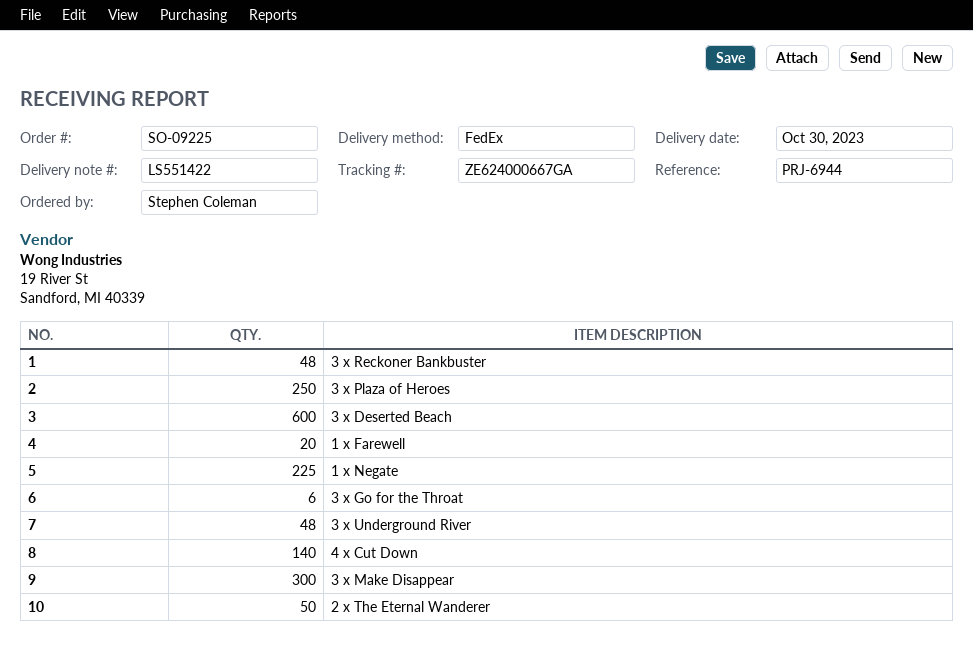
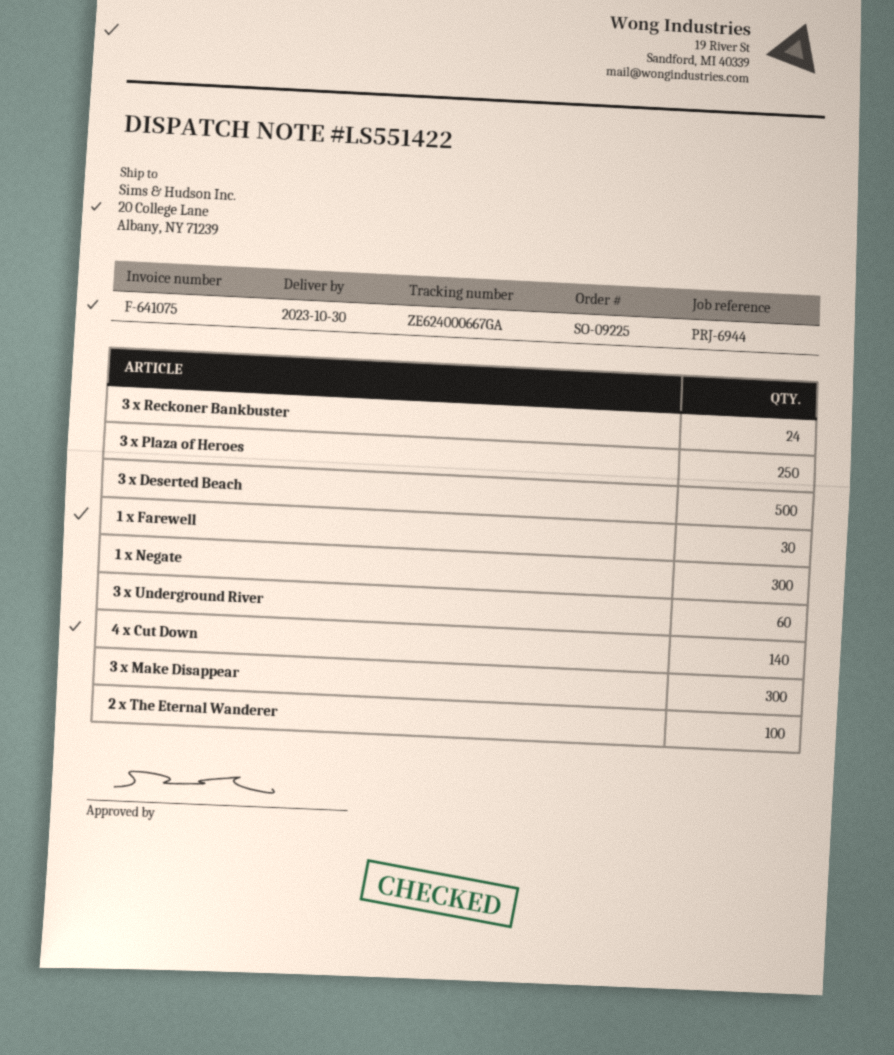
3 x Reckoner Bankbuster: 48 -> 24
3 x Deserted Beach: 600 -> 500
1 x Farewell: 20 -> 30
1 x Negate: 225 -> 300
3 x Go for the Throat: 6 -> none
3 x Underground River: 48 -> 60
2 x The Eternal Wanderer: 50 -> 100

